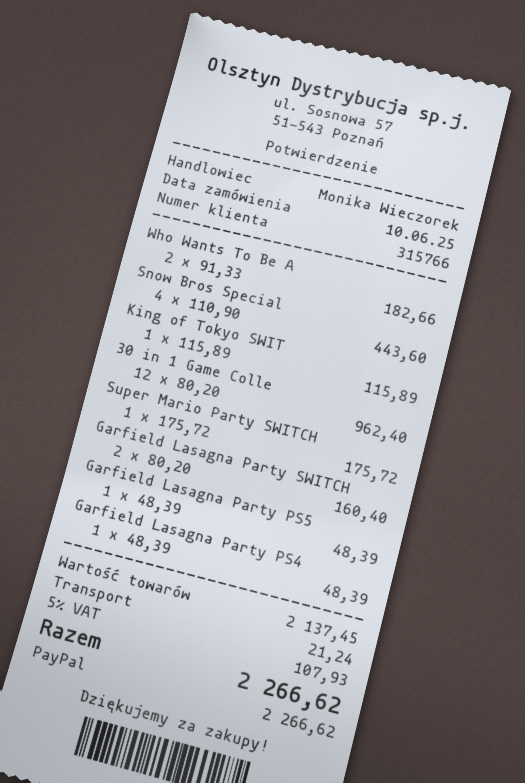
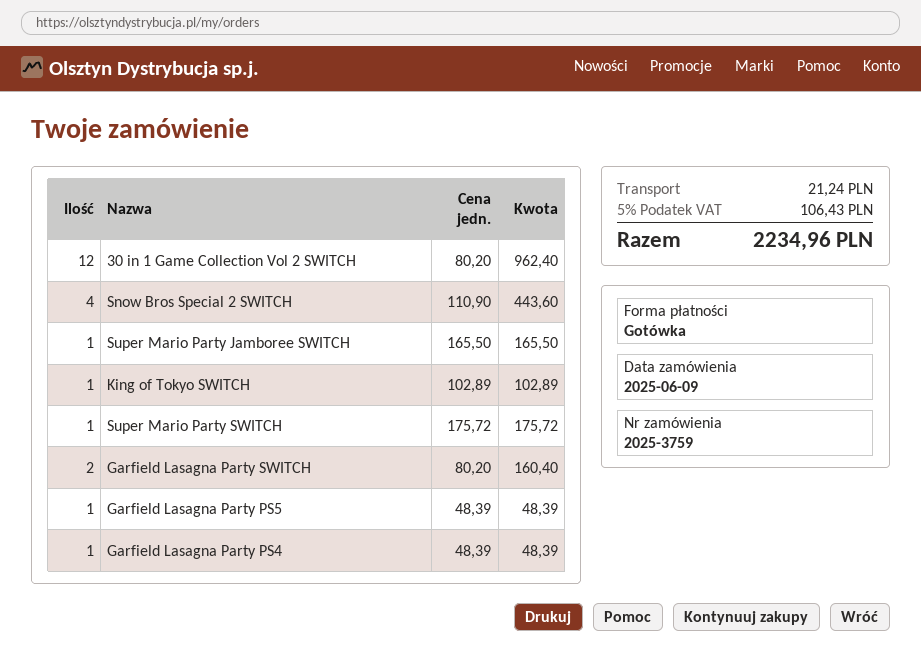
order date: 2025-06-10 -> 2025-06-09
payment method: PayPal -> cash
Who Wants To Be A: 2 x 91.33 = 182.66 -> none
King of Tokyo SWIT: 1 x 115.89 = 115.89 -> 1 x 102.89 = 102.89
Super Mario Party Jamboree SWITCH: none -> 1 x 165.50 = 165.50
tax: 5% = 107.93 -> 5% = 106.43
total: 2266.62 -> 2234.96

